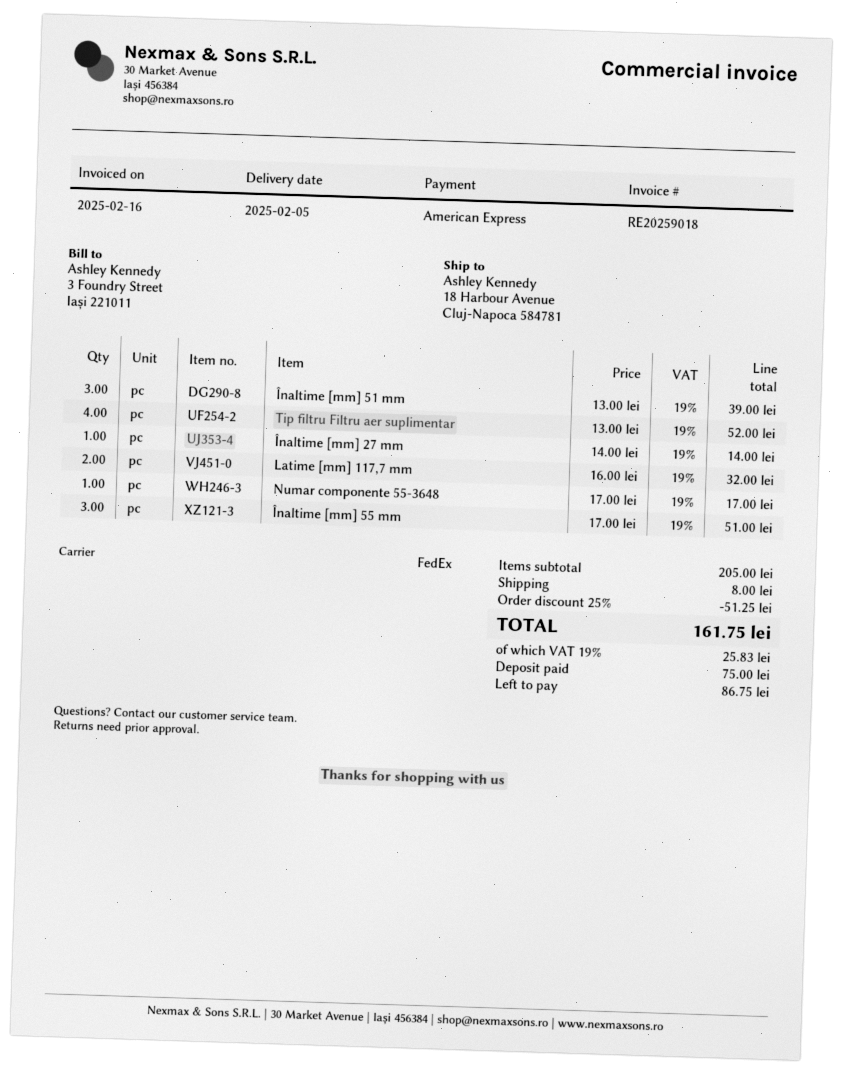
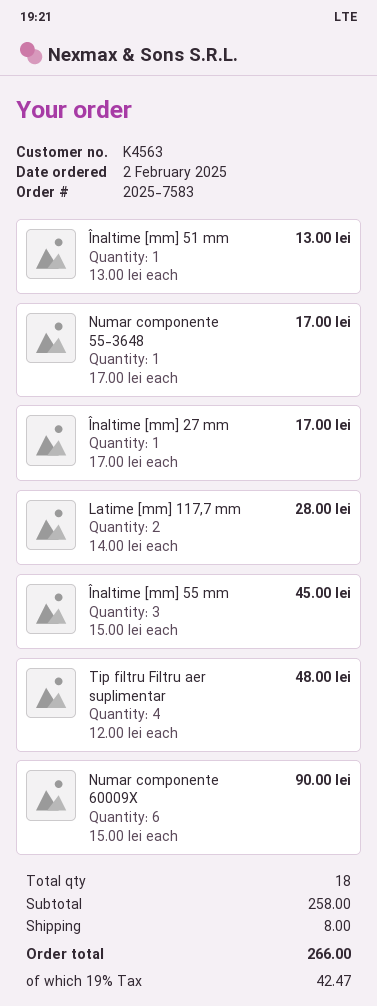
Înaltime [mm] 51 mm: 3 x 13.00 = 39.00 -> 1 x 13.00 = 13.00
Tip filtru Filtru aer suplimentar: 4 x 13.00 = 52.00 -> 4 x 12.00 = 48.00
Înaltime [mm] 27 mm: 1 x 14.00 = 14.00 -> 1 x 17.00 = 17.00
Latime [mm] 117,7 mm: 2 x 16.00 = 32.00 -> 2 x 14.00 = 28.00
Înaltime [mm] 55 mm: 3 x 17.00 = 51.00 -> 3 x 15.00 = 45.00
Numar componente 60009X: none -> 6 x 15.00 = 90.00
subtotal: 205.00 -> 258.00
discount: 25% = 51.25 -> none
tax: 19% = 25.83 -> 19% = 42.47
total: 161.75 -> 266.00

